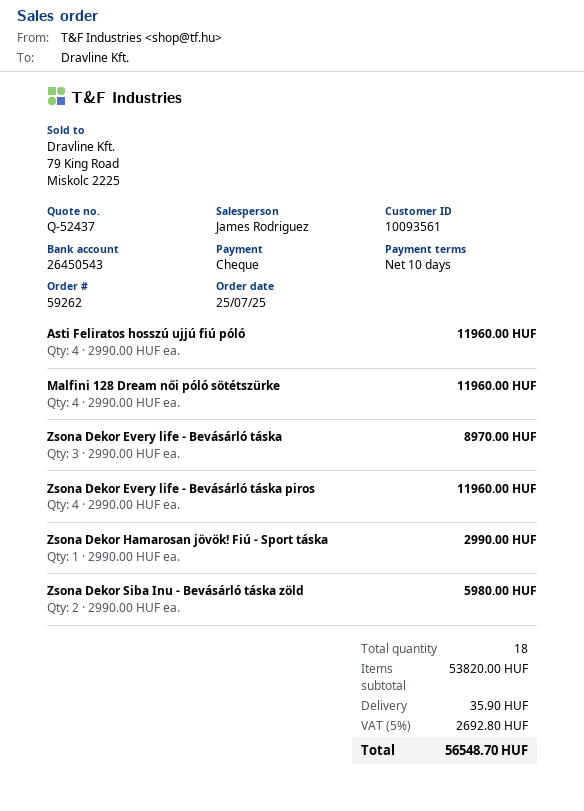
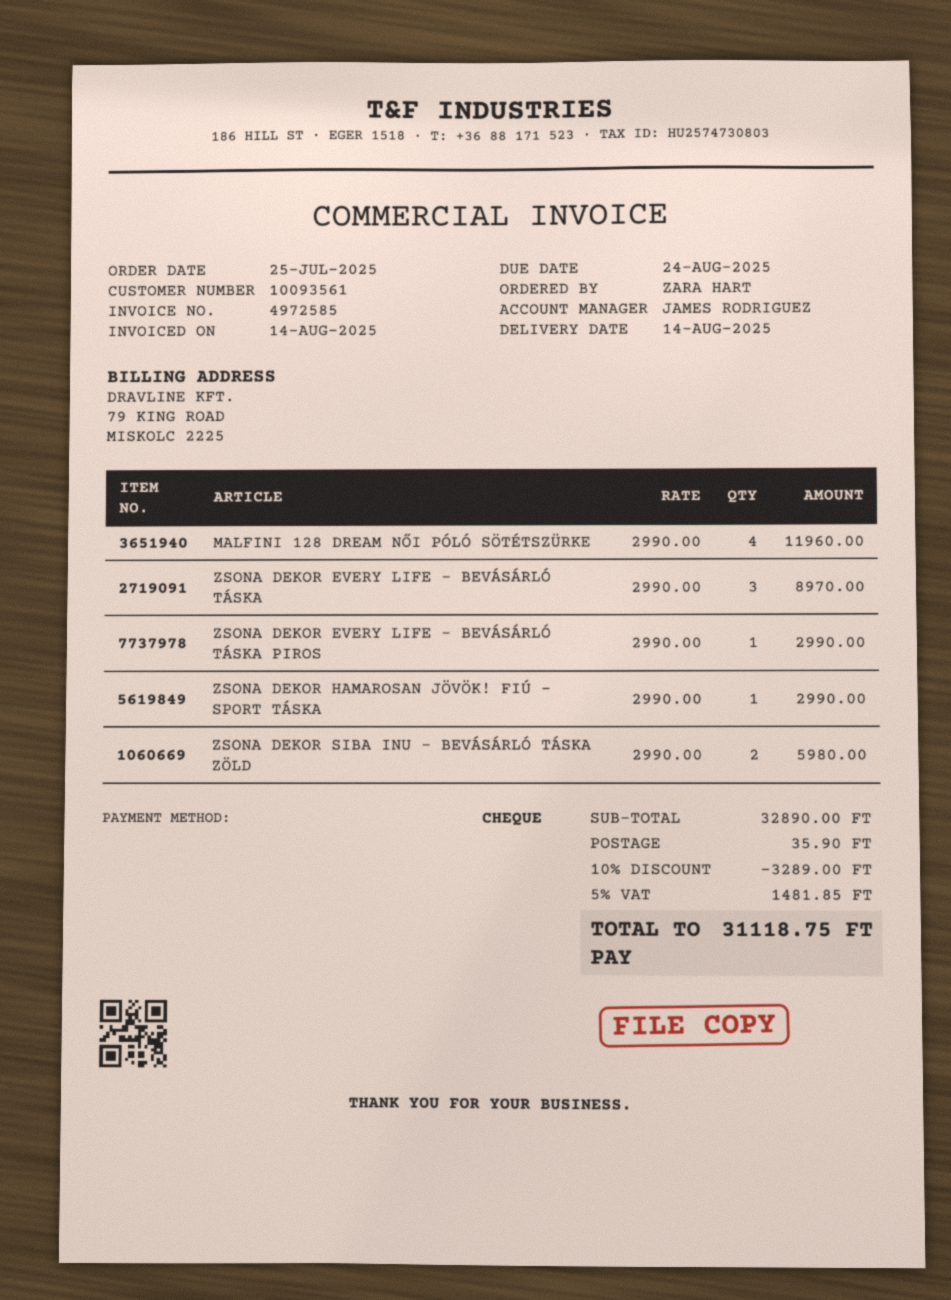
Asti Feliratos hosszú ujjú fiú póló: 4 x 2990.00 = 11960.00 -> none
Zsona Dekor Every life - Bevásárló táska piros: 4 x 2990.00 = 11960.00 -> 1 x 2990.00 = 2990.00
subtotal: 53820.00 -> 32890.00
discount: none -> 10% = 3289.00
tax: 5% = 2692.80 -> 5% = 1481.85
total: 56548.70 -> 31118.75

